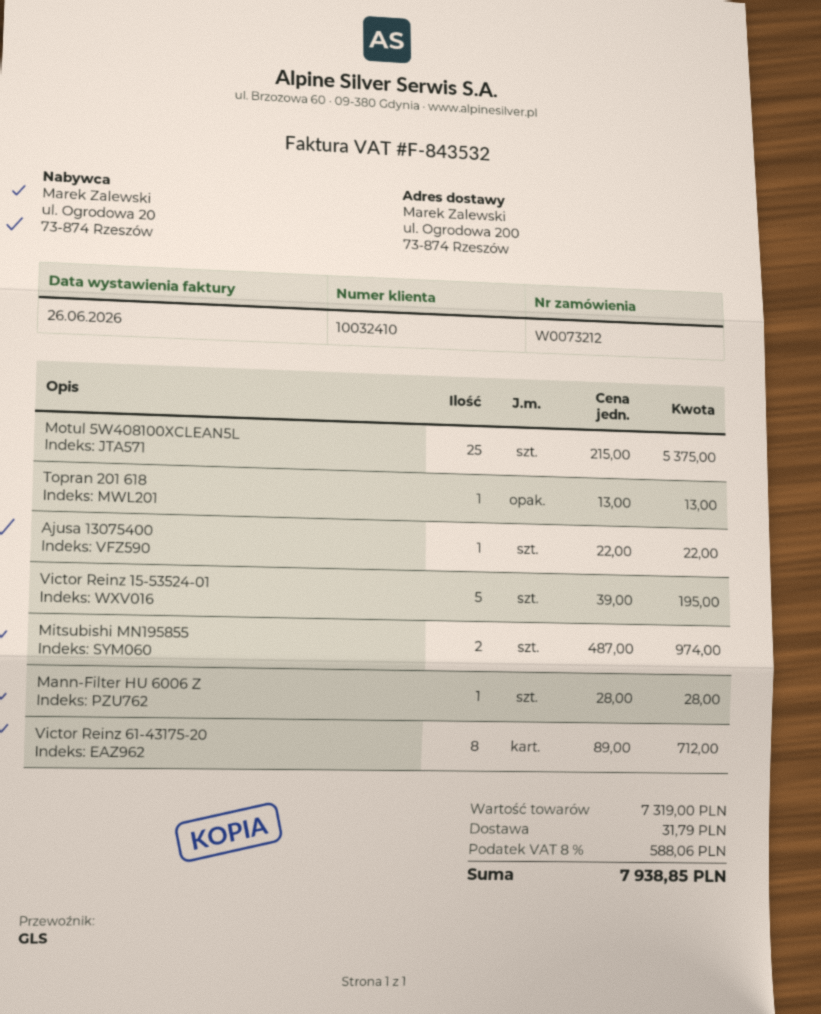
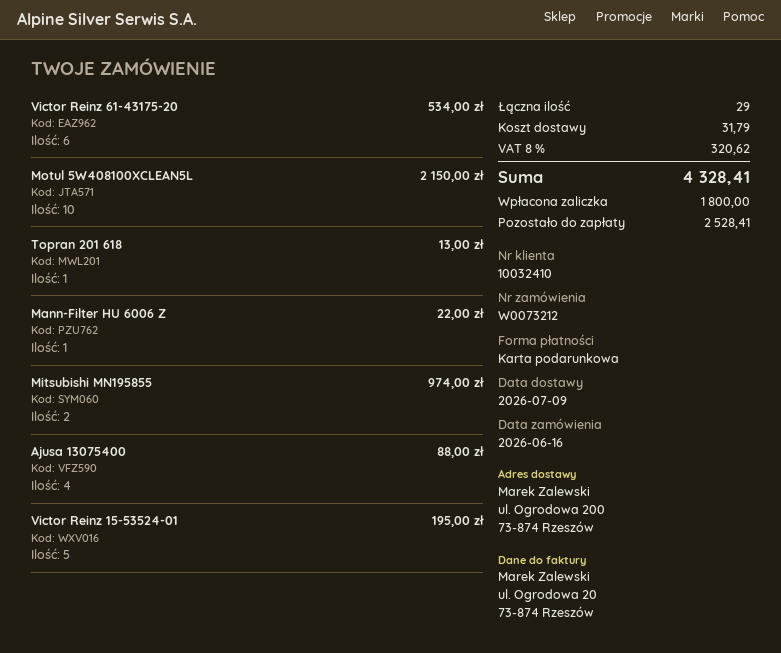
Motul 5W408100XCLEAN5L: 25 for 5375.00 -> 10 for 2150.00
Ajusa 13075400: 1 for 22.00 -> 4 for 88.00
Mann-Filter HU 6006 Z: 1 for 28.00 -> 1 for 22.00
Victor Reinz 61-43175-20: 8 for 712.00 -> 6 for 534.00
tax: 8% = 588.06 -> 8% = 320.62
total: 7938.85 -> 4328.41

